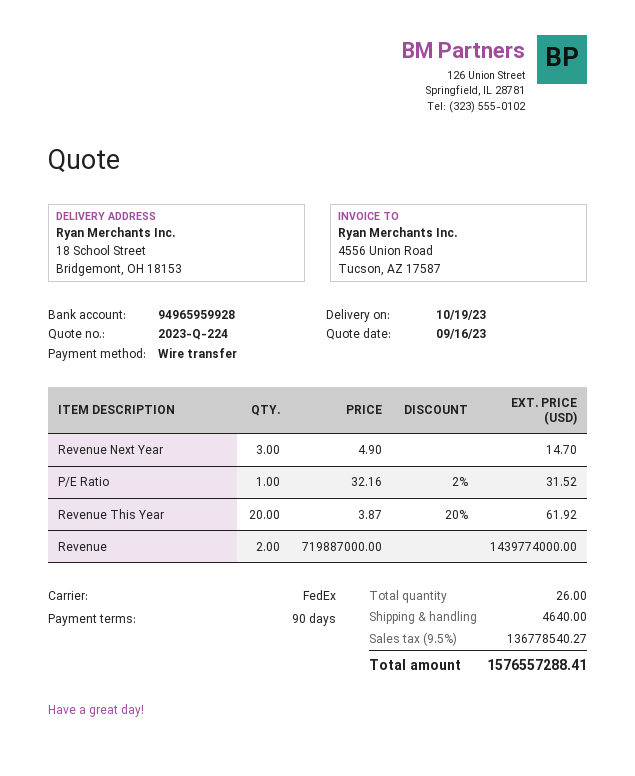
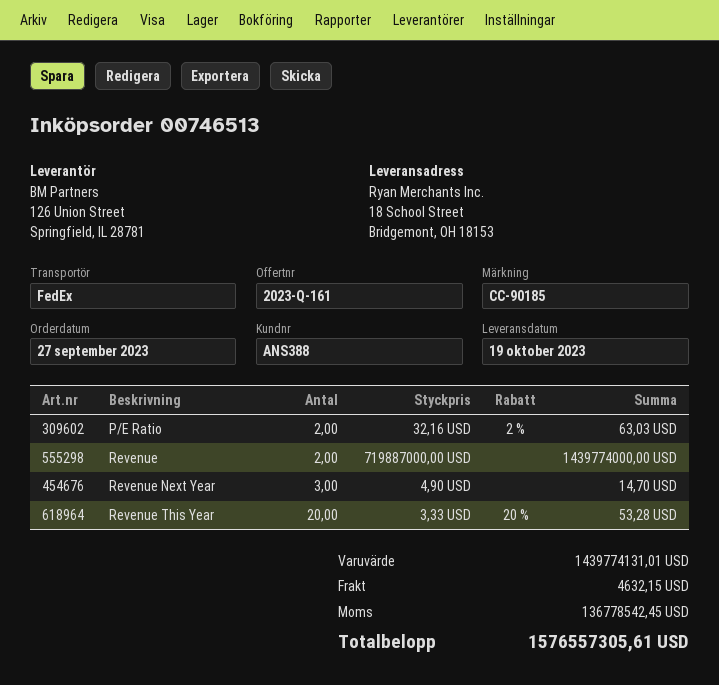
quote number: 2023-Q-224 -> 2023-Q-161
P/E Ratio: 1 x 32.16 - 2% = 31.52 -> 2 x 32.16 - 2% = 63.03
Revenue This Year: 20 x 3.87 - 20% = 61.92 -> 20 x 3.33 - 20% = 53.28
shipping: 4640.00 -> 4632.15
tax: 136778540.27 -> 136778542.45
total: 1576557288.41 -> 1576557305.61

